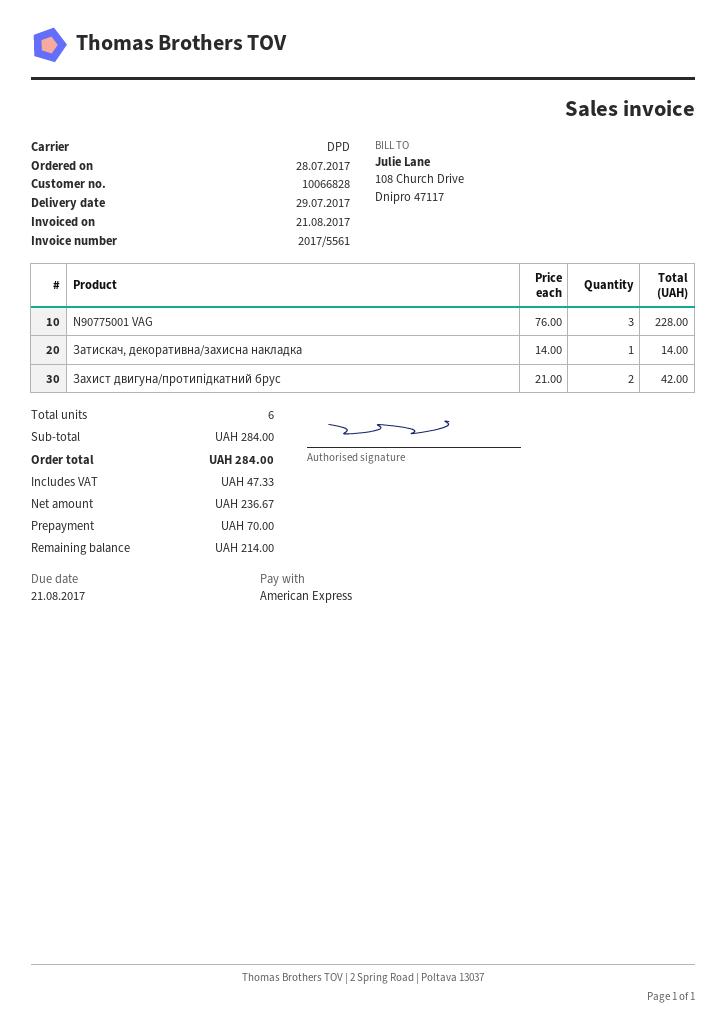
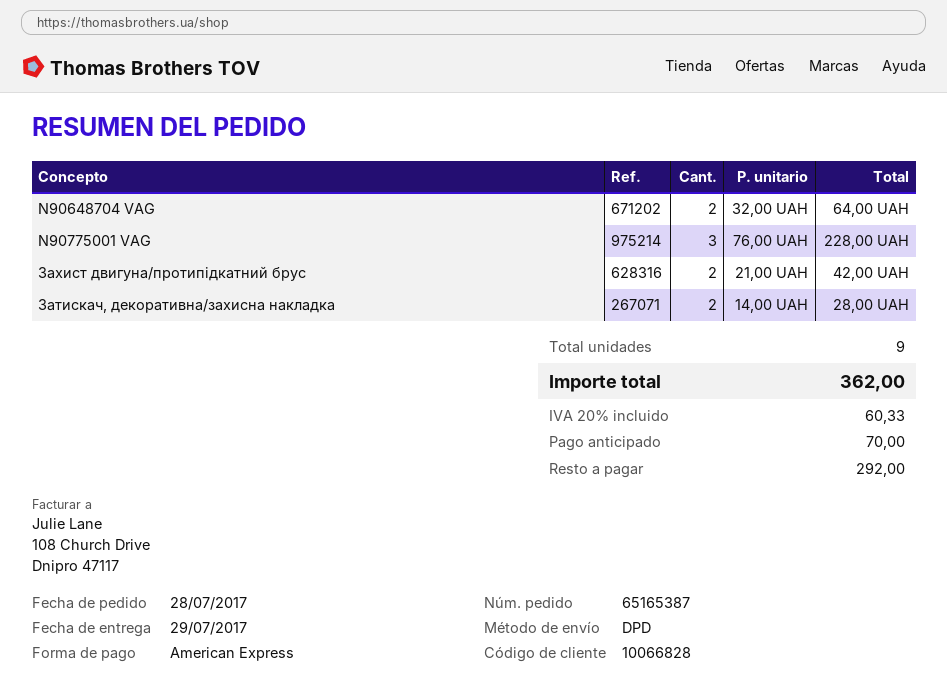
Затискач, декоративна/захисна накладка: 1 x 14.00 = 14.00 -> 2 x 14.00 = 28.00
N90648704 VAG: none -> 2 x 32.00 = 64.00
total quantity: 6 -> 9
tax: 47.33 -> 60.33
total: 284.00 -> 362.00
balance: 214.00 -> 292.00

